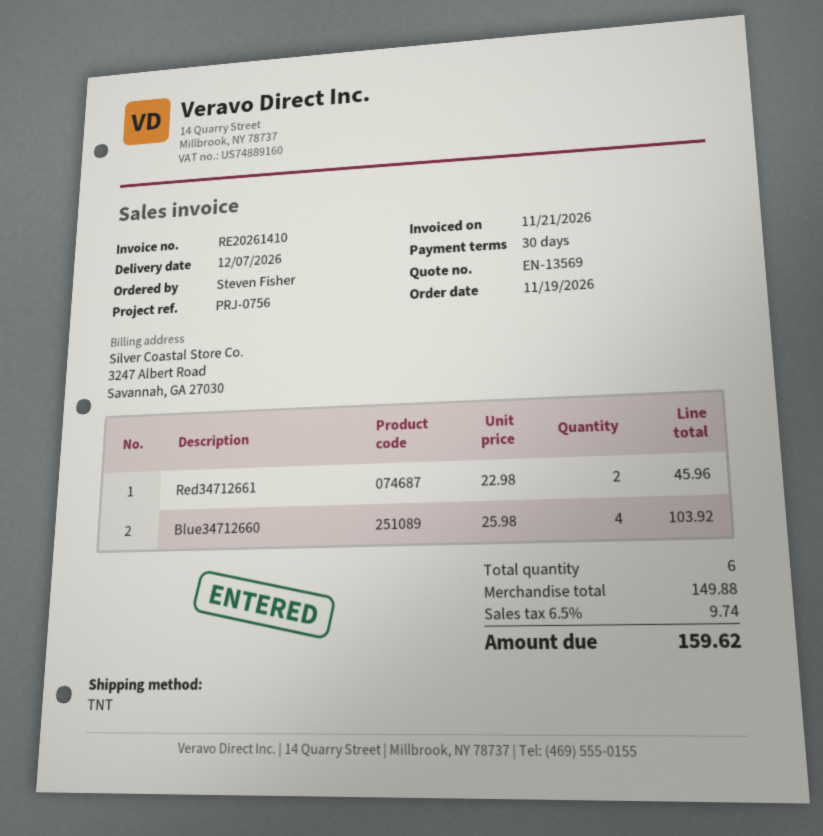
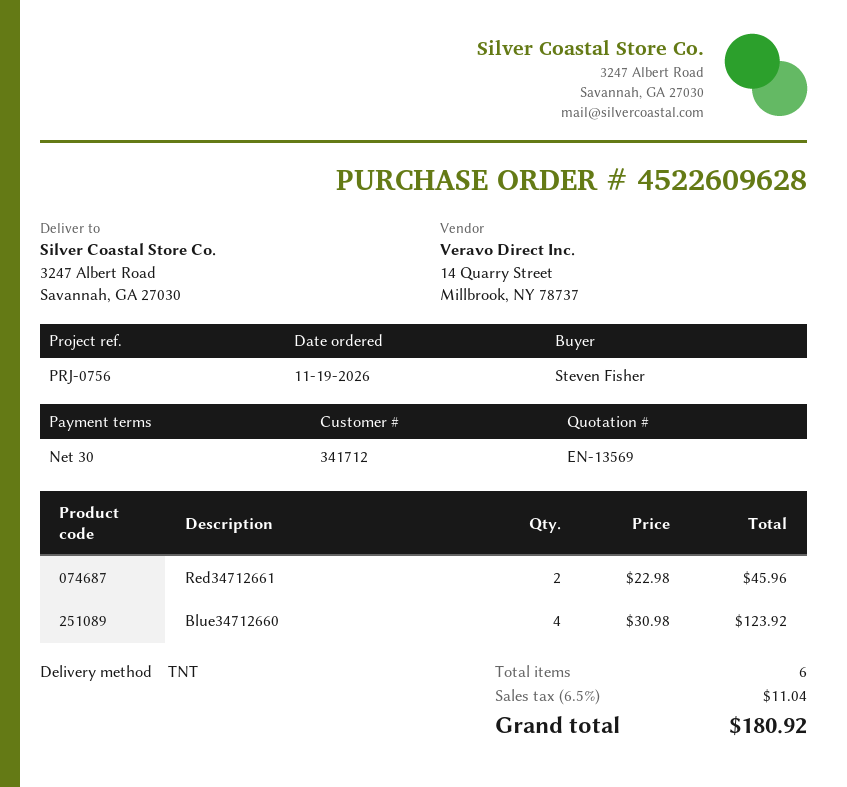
Blue34712660: 4 x 25.98 = 103.92 -> 4 x 30.98 = 123.92
tax: 6.5% = 9.74 -> 6.5% = 11.04
total: 159.62 -> 180.92

